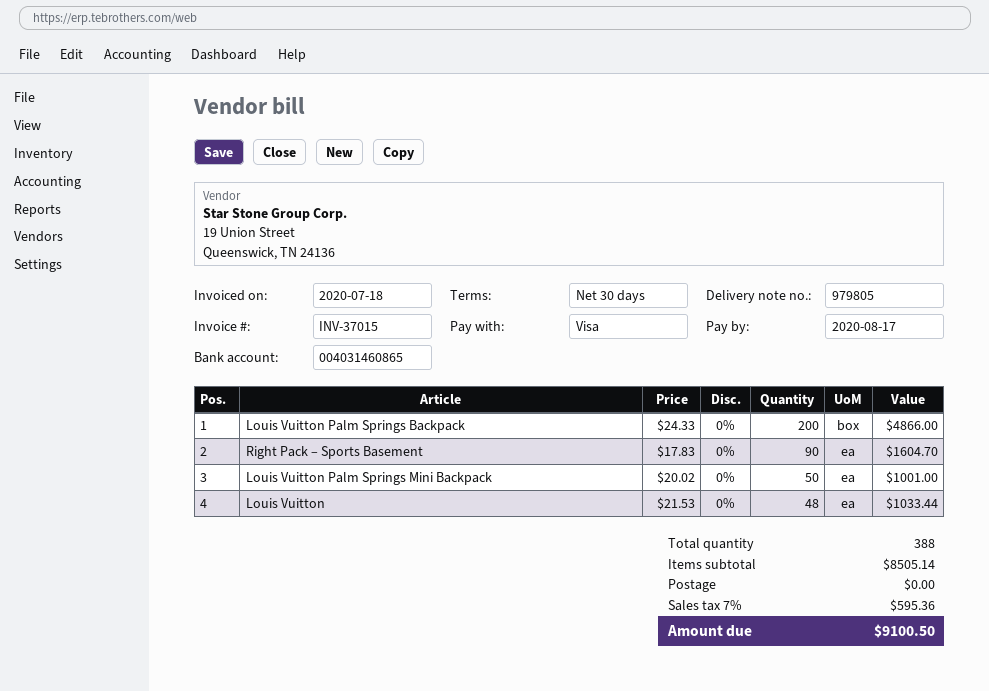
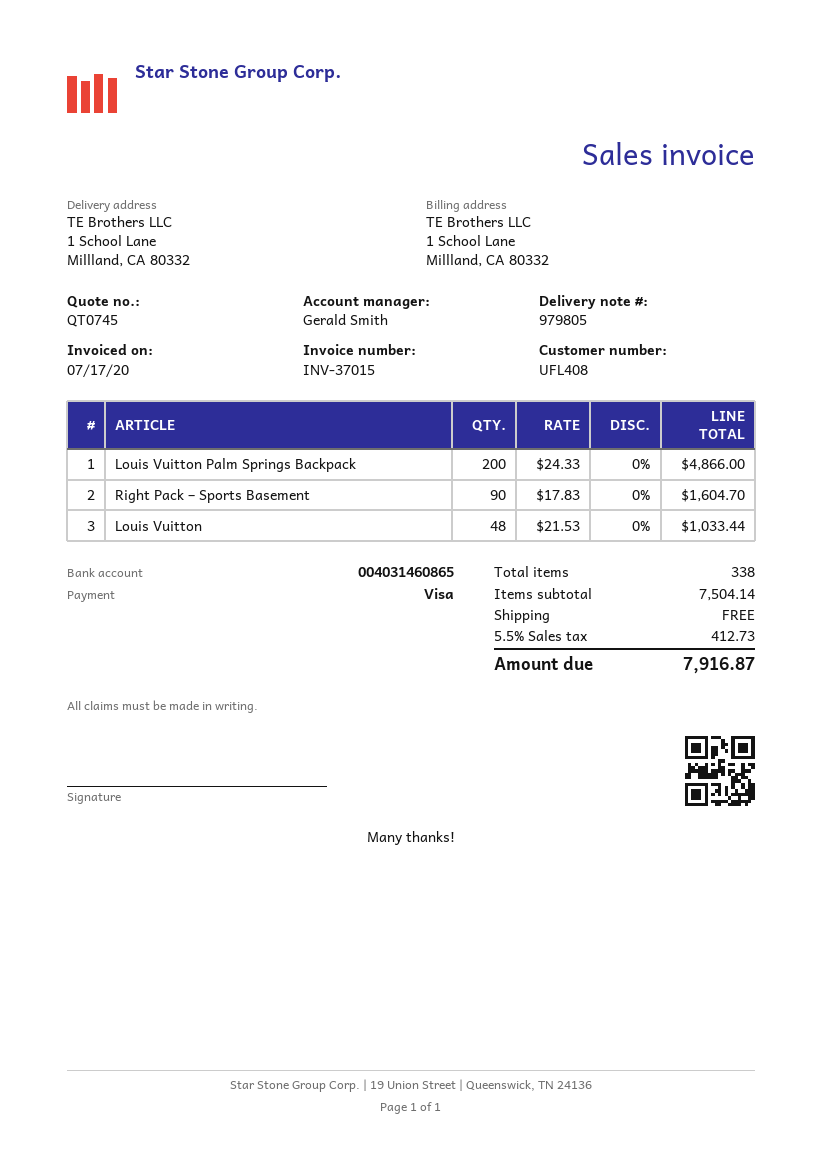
invoice date: 2020-07-18 -> 2020-07-17
Louis Vuitton Palm Springs Mini Backpack: 50 x 20.02 = 1001.00 -> none
total quantity: 388 -> 338
subtotal: 8505.14 -> 7504.14
tax: 7% = 595.36 -> 5.5% = 412.73
total: 9100.50 -> 7916.87

